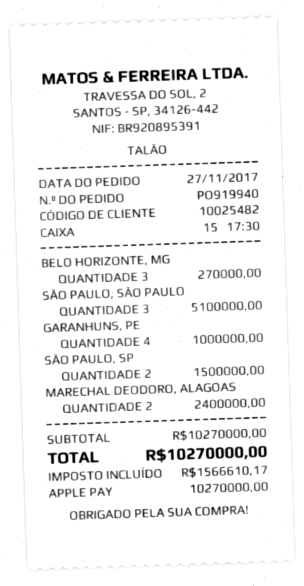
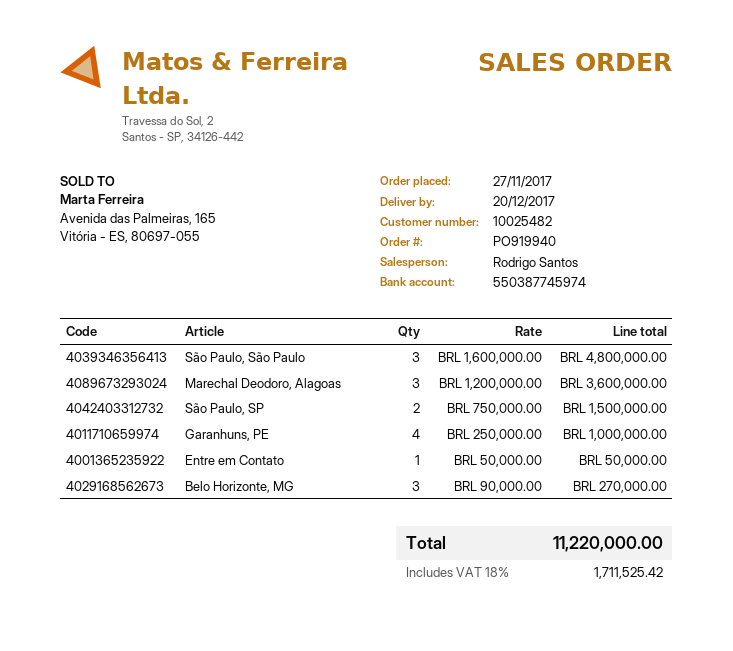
SÃO PAULO, SÃO PAULO: 3 for 5100000.00 -> 3 for 4800000.00
MARECHAL DEODORO, ALAGOAS: 2 for 2400000.00 -> 3 for 3600000.00
Entre em Contato: none -> 1 for 50000.00
tax: 1566610.17 -> 1711525.42
total: 10270000.00 -> 11220000.00

